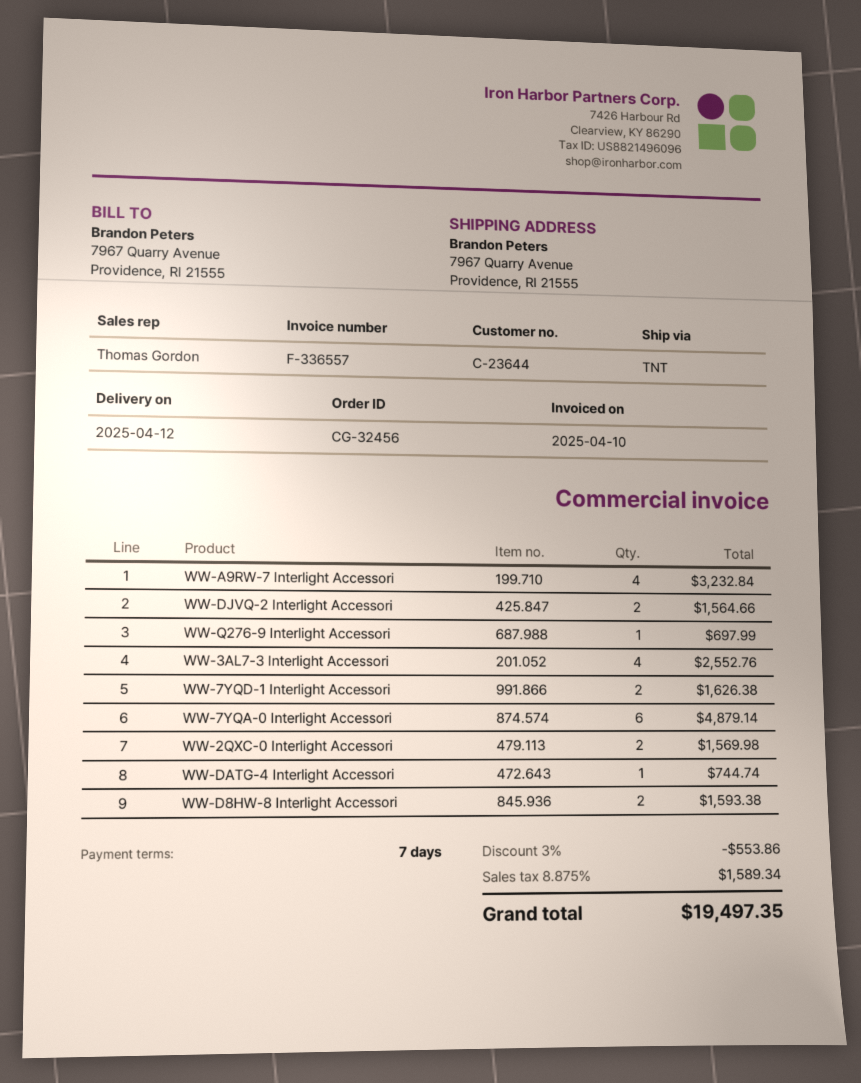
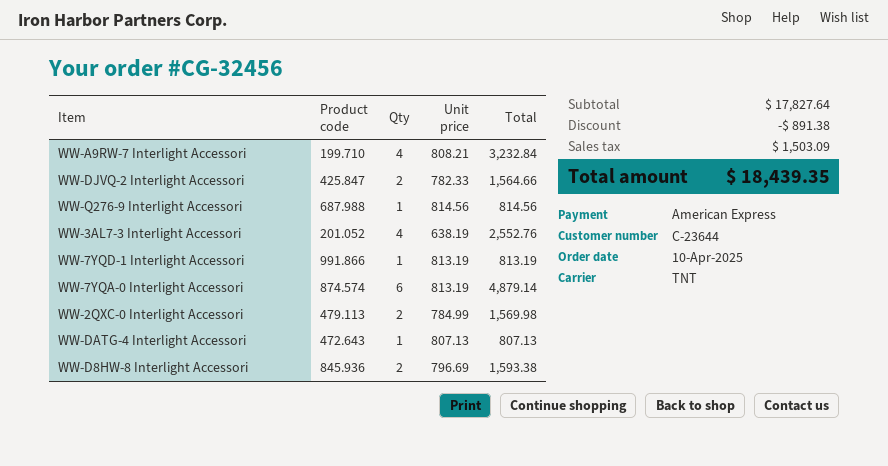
WW-Q276-9 Interlight Accessori: 1 for 697.99 -> 1 for 814.56
WW-7YQD-1 Interlight Accessori: 2 for 1626.38 -> 1 for 813.19
WW-DATG-4 Interlight Accessori: 1 for 744.74 -> 1 for 807.13
discount: 553.86 -> 891.38
tax: 1589.34 -> 1503.09
total: 19497.35 -> 18439.35

